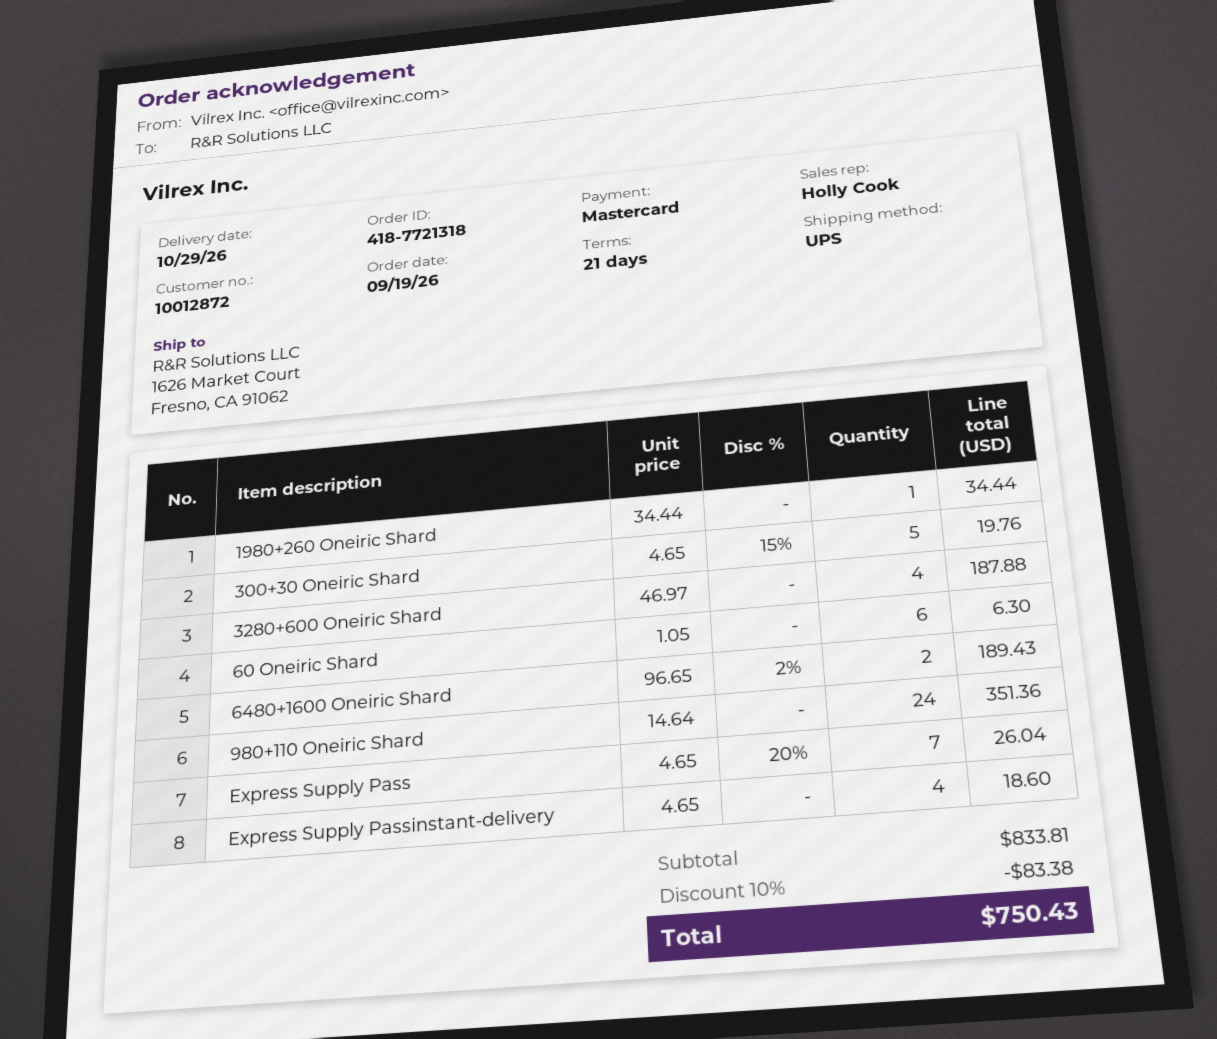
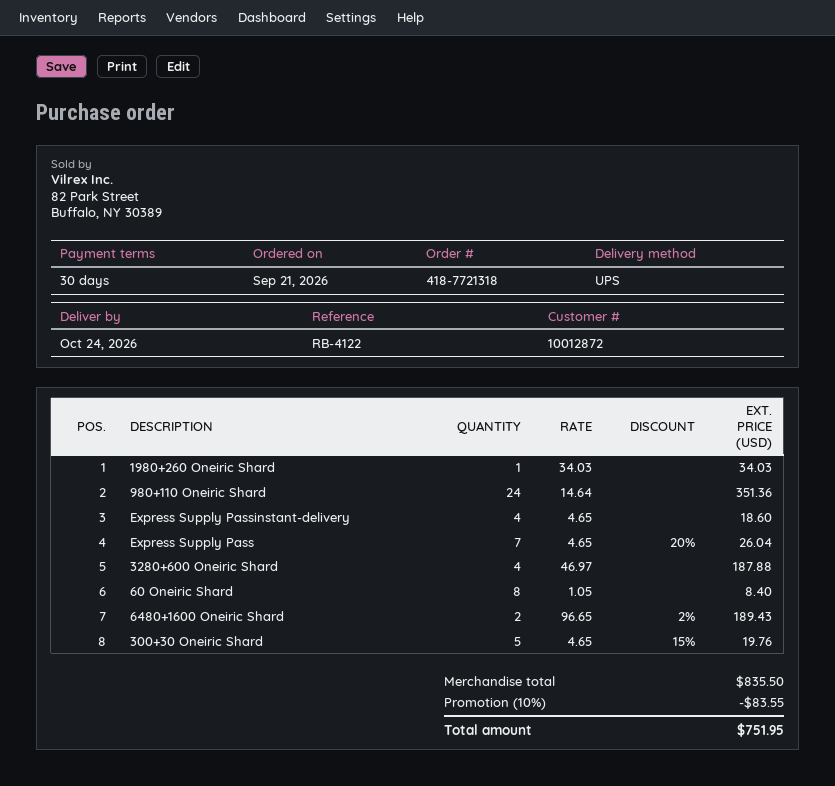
order date: 2026-09-19 -> 2026-09-21
delivery date: 2026-10-29 -> 2026-10-24
payment terms: 21 days -> 30 days
1980+260 Oneiric Shard: 1 x 34.44 = 34.44 -> 1 x 34.03 = 34.03
60 Oneiric Shard: 6 x 1.05 = 6.30 -> 8 x 1.05 = 8.40
subtotal: 833.81 -> 835.50
discount: 10% = 83.38 -> 10% = 83.55
total: 750.43 -> 751.95

